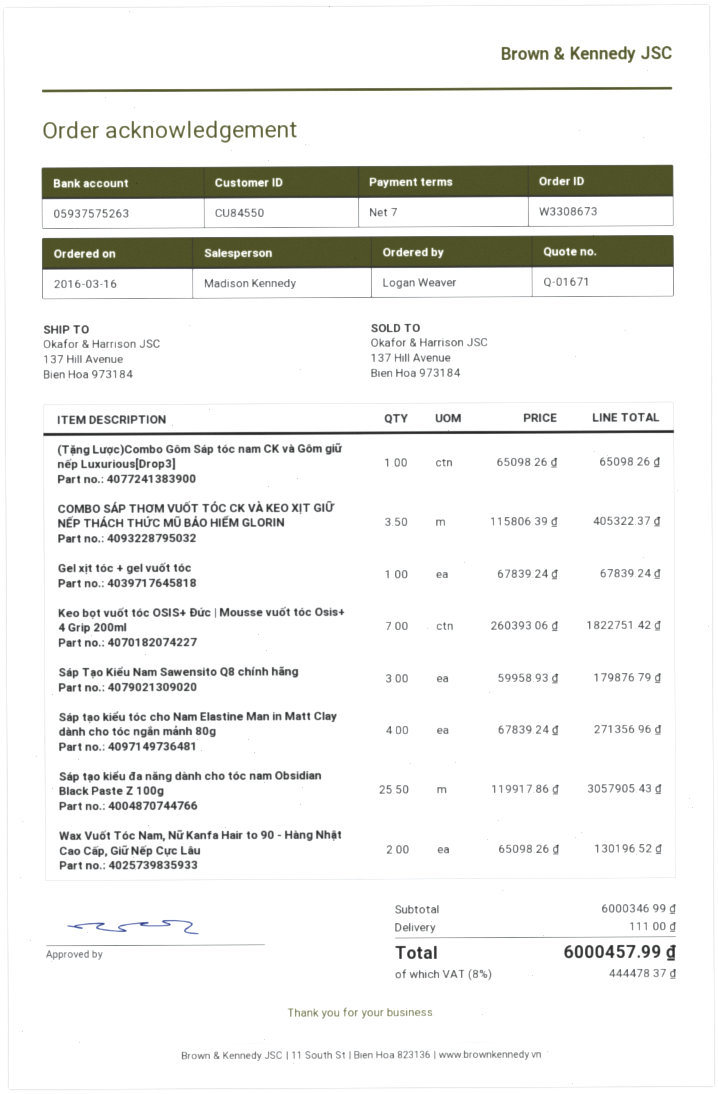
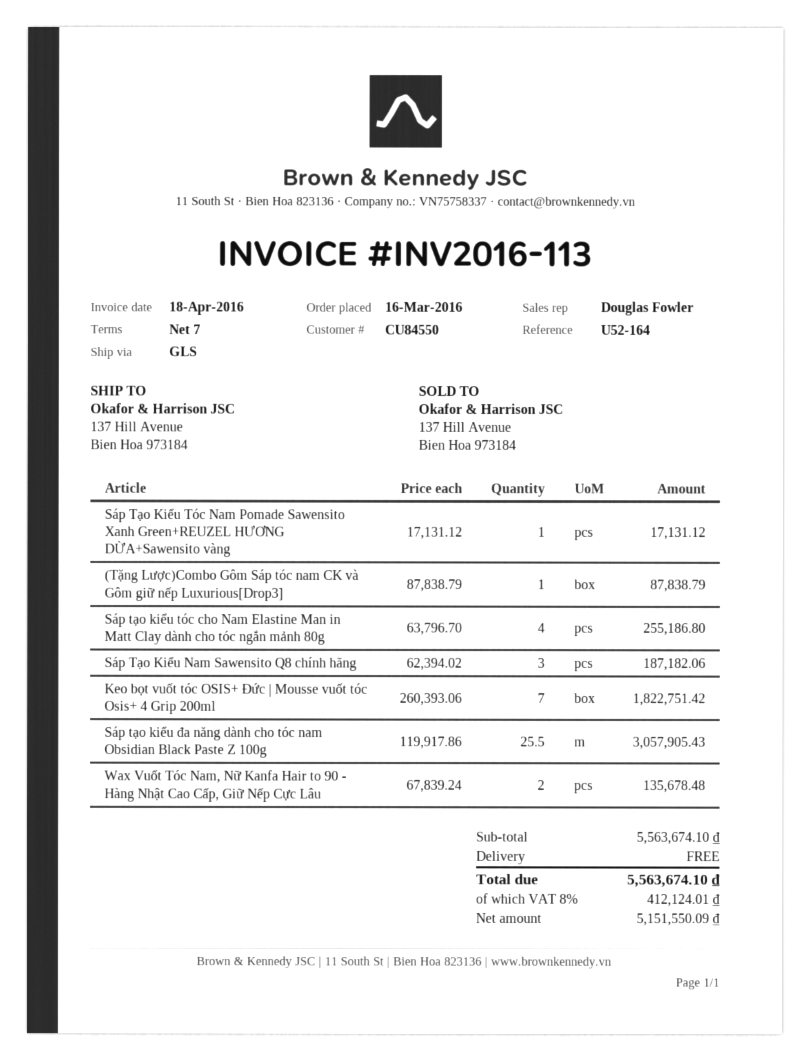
sales rep: Madison Kennedy -> Douglas Fowler
(Tặng Lược)Combo Gôm Sáp tóc nam CK và Gôm giữ nếp Luxurious[Drop3]: 1 x 65098.26 = 65098.26 -> 1 x 87838.79 = 87838.79
COMBO SÁP THƠM VUỐT TÓC CK VÀ KEO XỊT GIỮ NẾP THÁCH THỨC MŨ BẢO HIỂM GLORIN: 3.5 x 115806.39 = 405322.37 -> none
Gel xịt tóc + gel vuốt tóc: 1 x 67839.24 = 67839.24 -> none
Sáp Tạo Kiểu Nam Sawensito Q8 chính hãng: 3 x 59958.93 = 179876.79 -> 3 x 62394.02 = 187182.06
Sáp tạo kiểu tóc cho Nam Elastine Man in Matt Clay dành cho tóc ngắn mảnh 80g: 4 x 67839.24 = 271356.96 -> 4 x 63796.70 = 255186.80
Wax Vuốt Tóc Nam, Nữ Kanfa Hair to 90 - Hàng Nhật Cao Cấp, Giữ Nếp Cực Lâu: 2 x 65098.26 = 130196.52 -> 2 x 67839.24 = 135678.48
Sáp Tạo Kiểu Tóc Nam Pomade Sawensito Xanh Green+REUZEL HƯƠNG DỪA+Sawensito vàng: none -> 1 x 17131.12 = 17131.12
subtotal: 6000346.99 -> 5563674.10
shipping: 111.00 -> 0.00
tax: 8% = 444478.37 -> 8% = 412124.01
total: 6000457.99 -> 5563674.10

